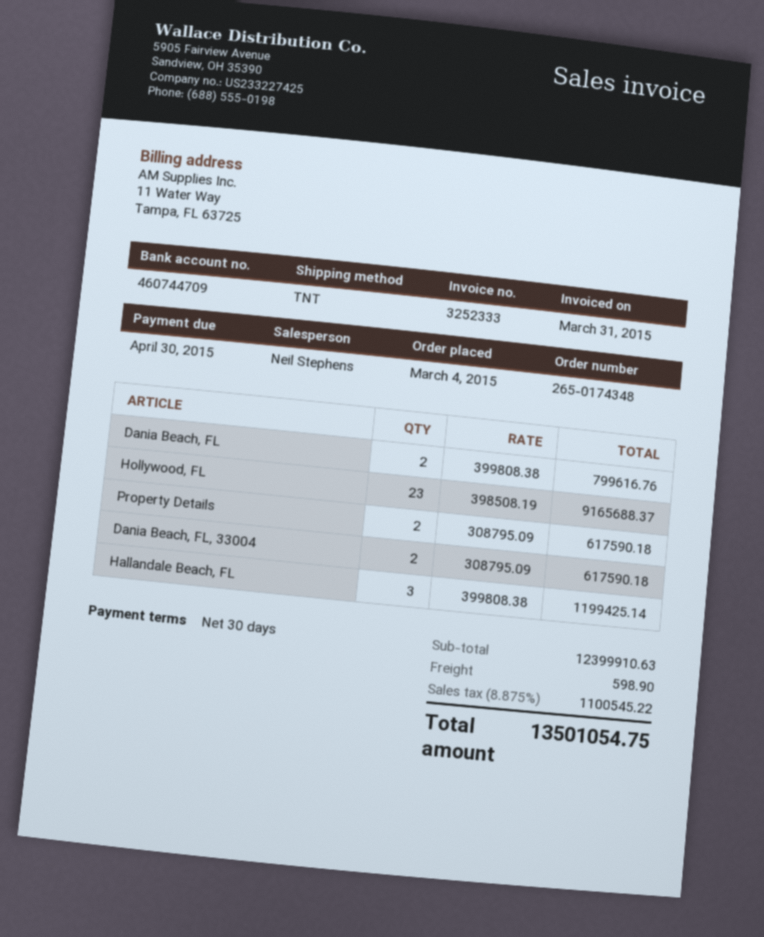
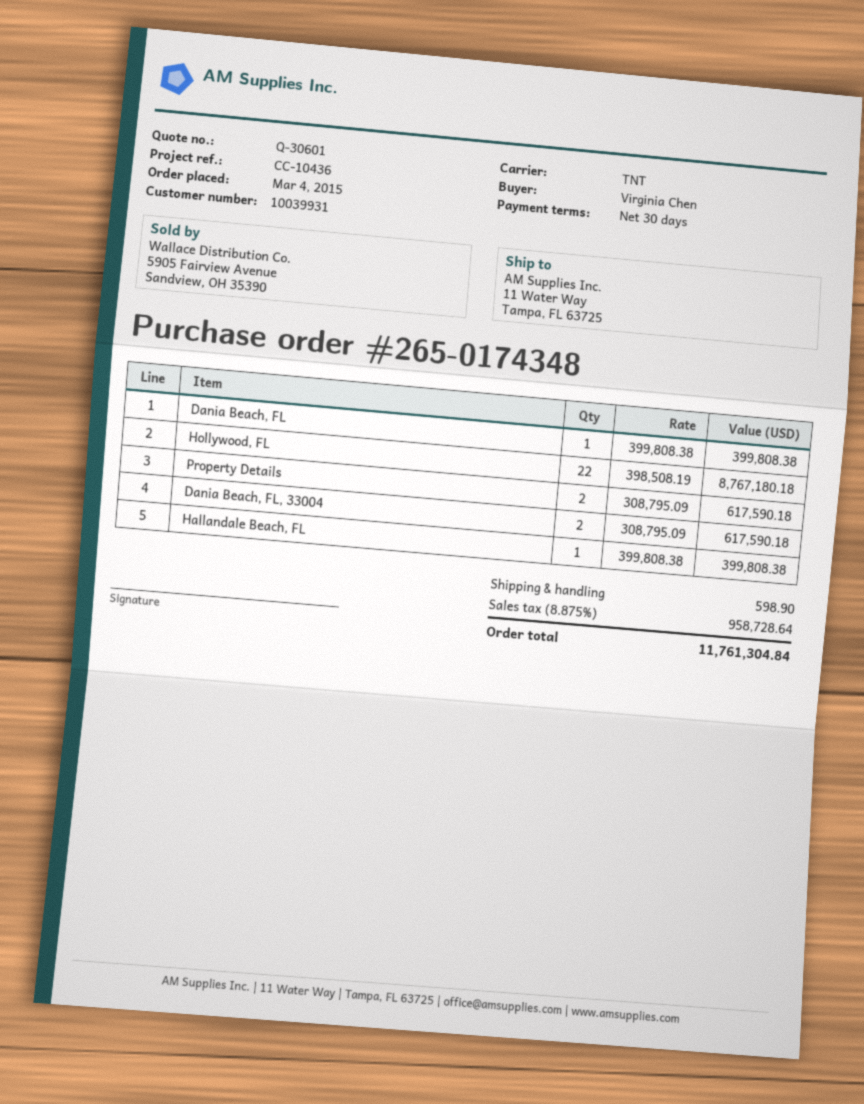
Dania Beach, FL: 2 x 399808.38 = 799616.76 -> 1 x 399808.38 = 399808.38
Hollywood, FL: 23 x 398508.19 = 9165688.37 -> 22 x 398508.19 = 8767180.18
Hallandale Beach, FL: 3 x 399808.38 = 1199425.14 -> 1 x 399808.38 = 399808.38
tax: 8.875% = 1100545.22 -> 8.875% = 958728.64
total: 13501054.75 -> 11761304.84

